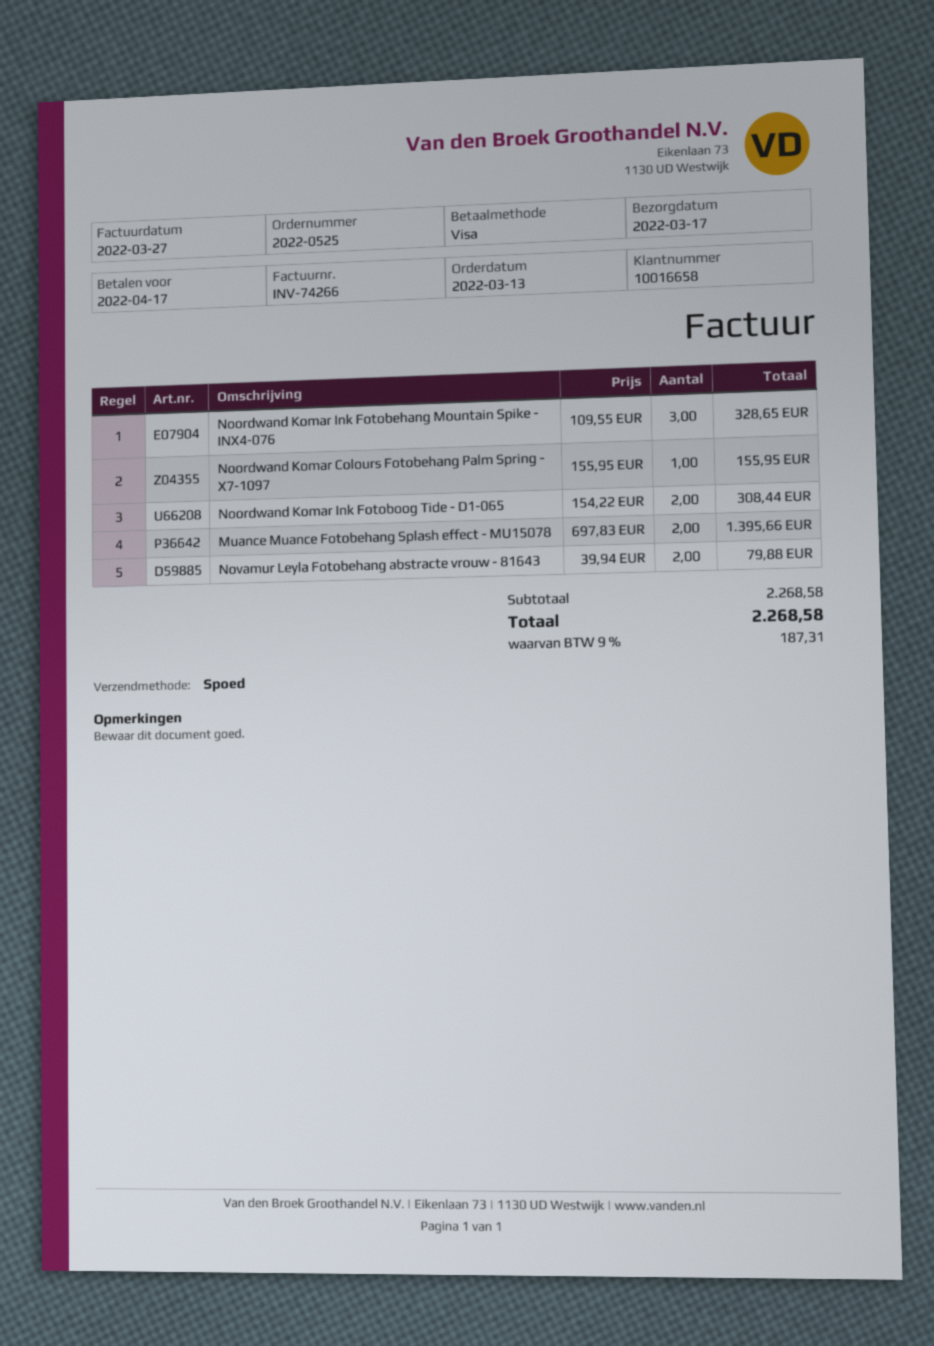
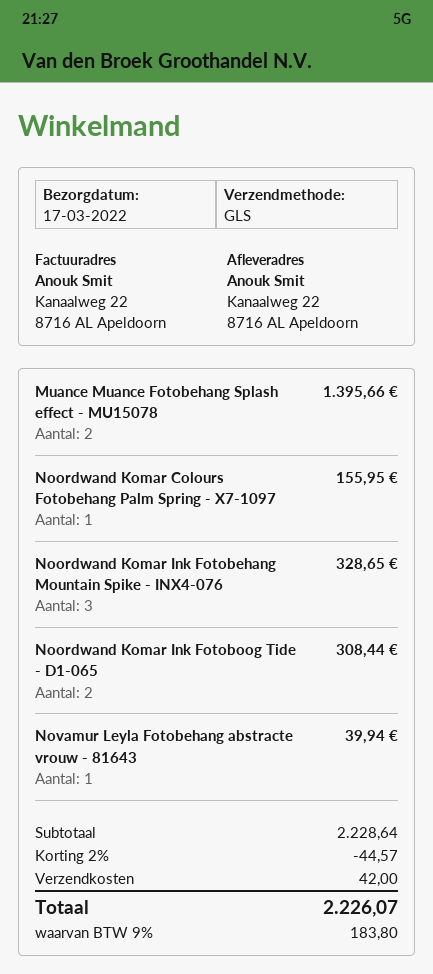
shipping method: express -> GLS
Novamur Leyla Fotobehang abstracte vrouw - 81643: 2 for 79.88 -> 1 for 39.94
subtotal: 2268.58 -> 2228.64
discount: none -> 2% = 44.57
shipping: none -> 42.00
tax: 9% = 187.31 -> 9% = 183.80
total: 2268.58 -> 2226.07

